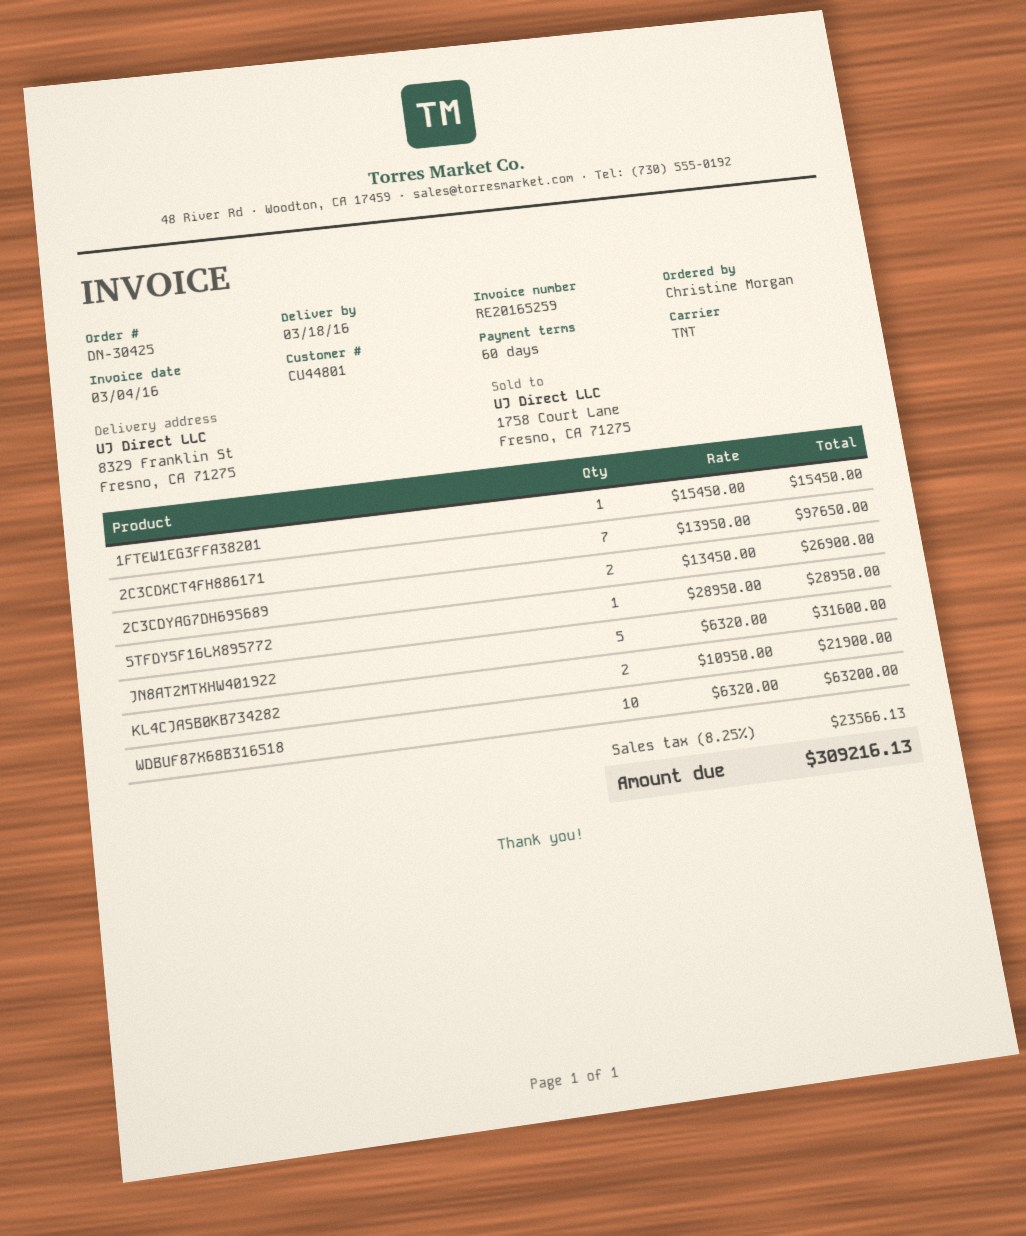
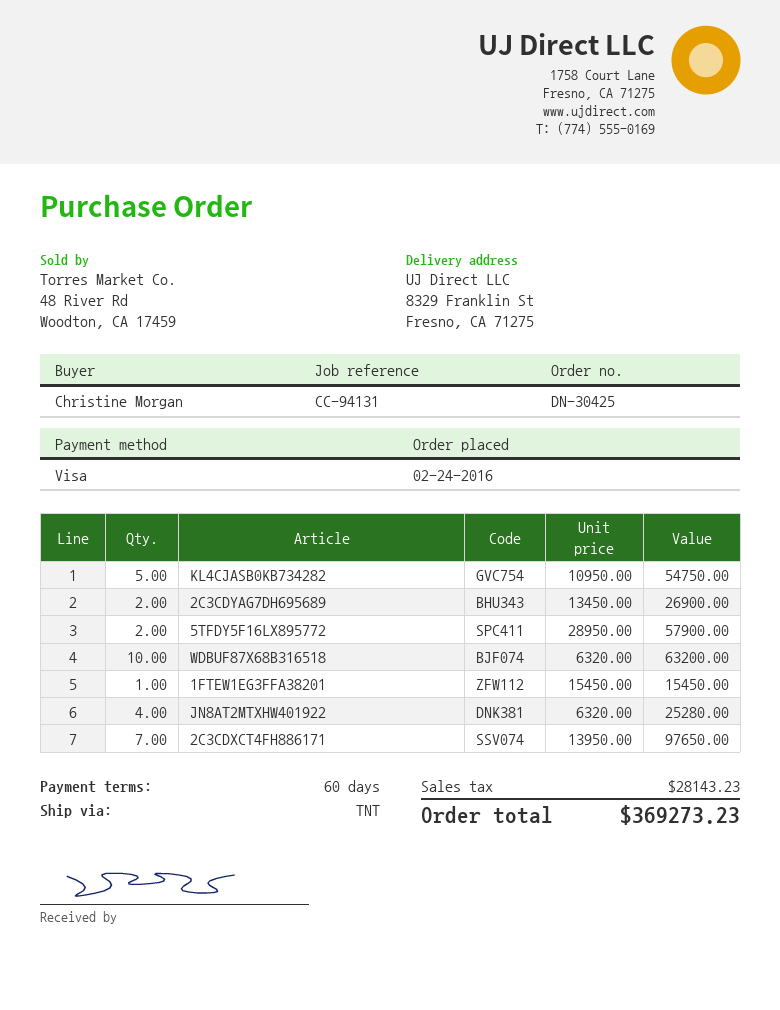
5TFDY5F16LX895772: 1 x 28950.00 = 28950.00 -> 2 x 28950.00 = 57900.00
JN8AT2MTXHW401922: 5 x 6320.00 = 31600.00 -> 4 x 6320.00 = 25280.00
KL4CJASB0KB734282: 2 x 10950.00 = 21900.00 -> 5 x 10950.00 = 54750.00
tax: 23566.13 -> 28143.23
total: 309216.13 -> 369273.23

